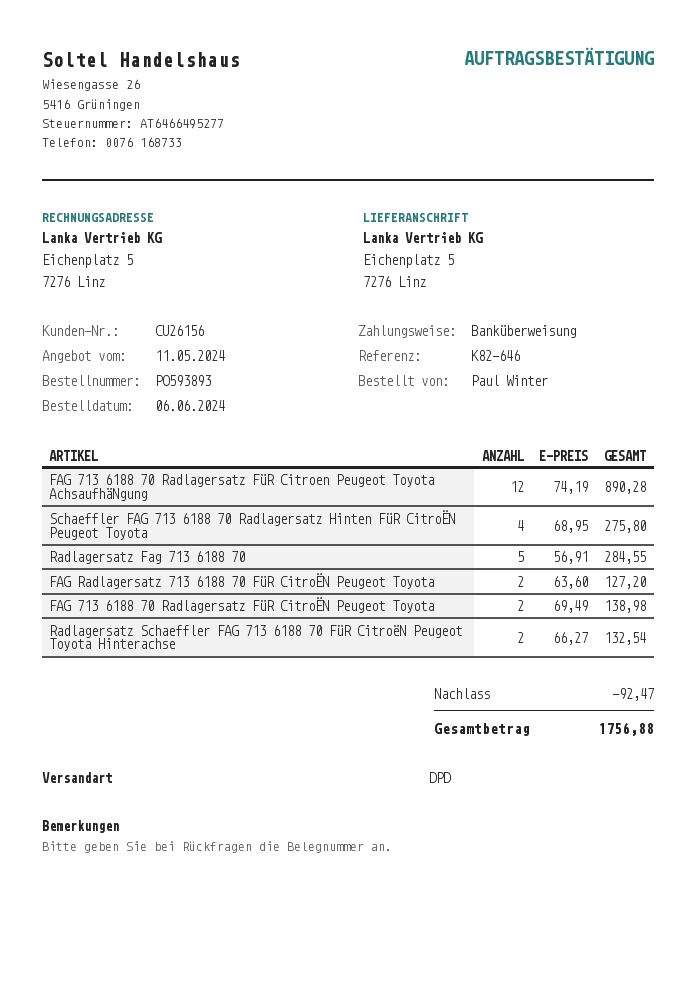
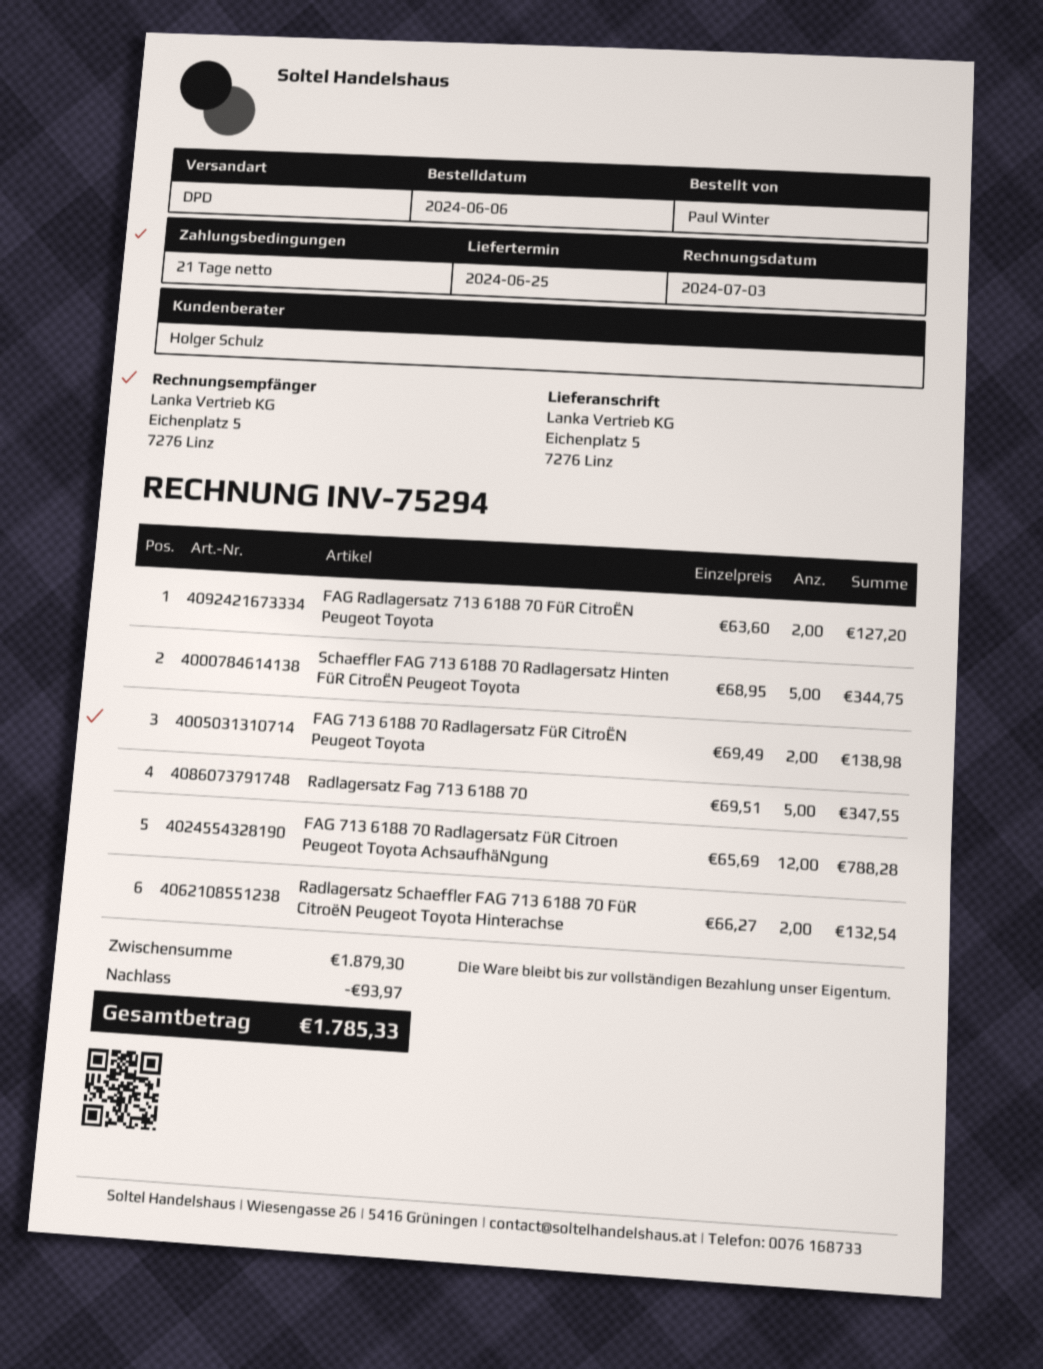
FAG 713 6188 70 Radlagersatz FüR Citroen Peugeot Toyota AchsaufhäNgung: 12 x 74.19 = 890.28 -> 12 x 65.69 = 788.28
Schaeffler FAG 713 6188 70 Radlagersatz Hinten FüR CitroËN Peugeot Toyota: 4 x 68.95 = 275.80 -> 5 x 68.95 = 344.75
Radlagersatz Fag 713 6188 70: 5 x 56.91 = 284.55 -> 5 x 69.51 = 347.55
discount: 92.47 -> 93.97
total: 1756.88 -> 1785.33

